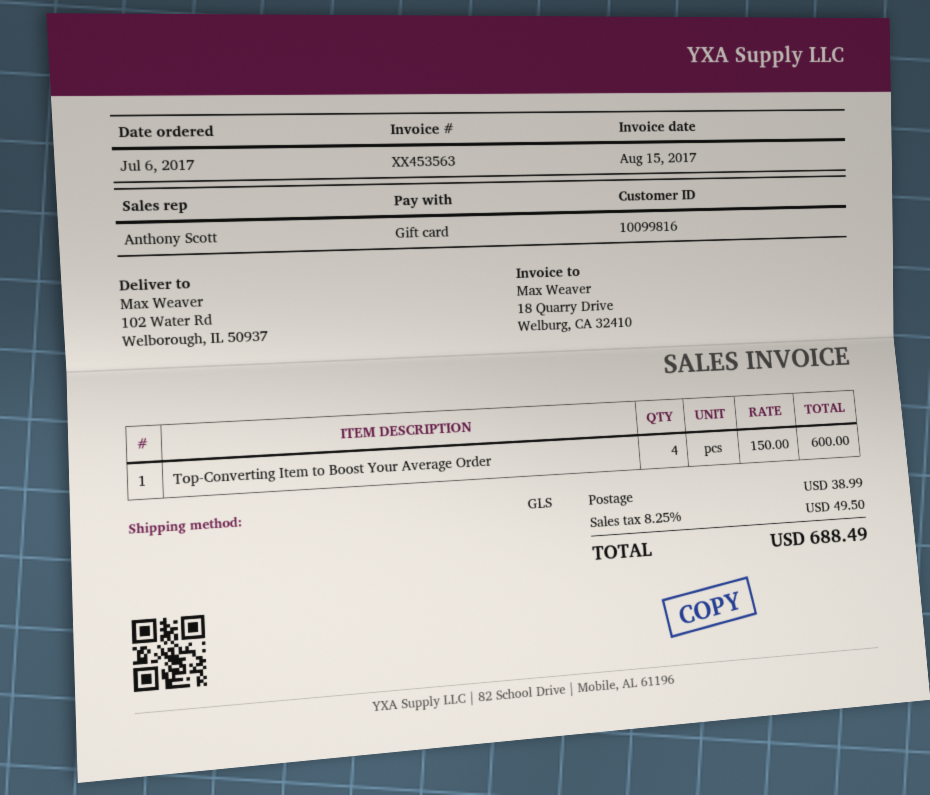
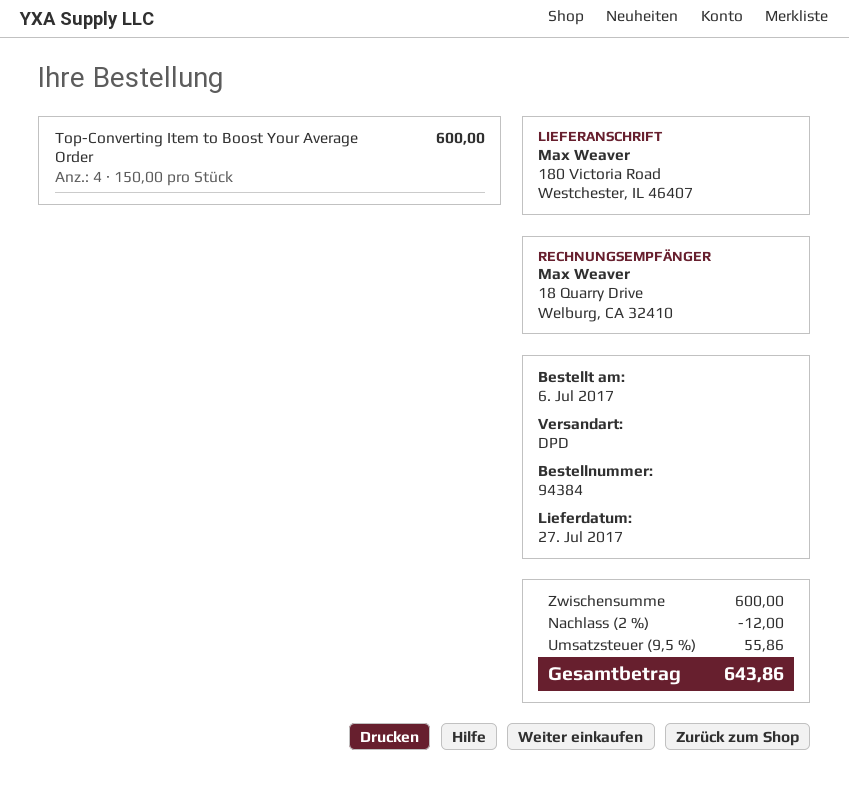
shipping method: GLS -> DPD
ship to: 102 Water Rd, Welborough, IL 50937 -> 180 Victoria Road, Westchester, IL 46407
discount: none -> 2% = 12.00
shipping: 38.99 -> none
tax: 8.25% = 49.50 -> 9.5% = 55.86
total: 688.49 -> 643.86

